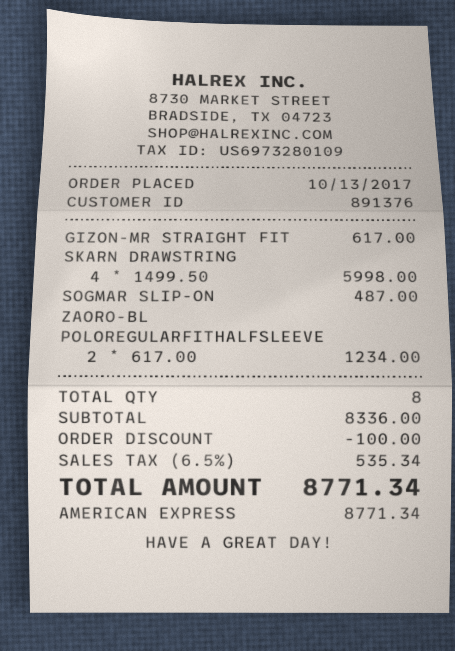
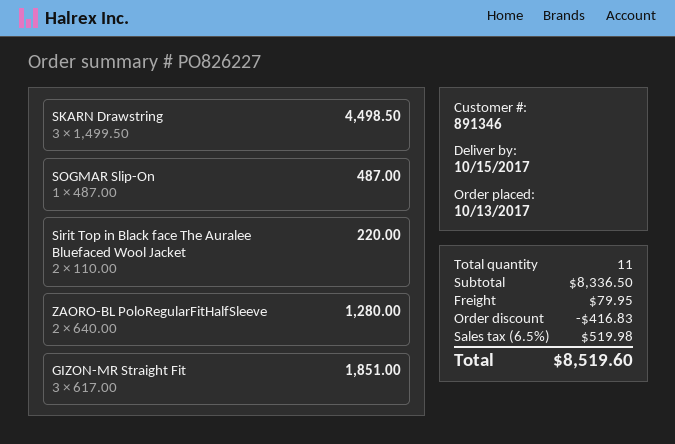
customer number: 891376 -> 891346
GIZON-MR STRAIGHT FIT: 1 x 617.00 = 617.00 -> 3 x 617.00 = 1851.00
SKARN DRAWSTRING: 4 x 1499.50 = 5998.00 -> 3 x 1499.50 = 4498.50
ZAORO-BL POLOREGULARFITHALFSLEEVE: 2 x 617.00 = 1234.00 -> 2 x 640.00 = 1280.00
Sirit Top in Black face The Auralee Bluefaced Wool Jacket: none -> 2 x 110.00 = 220.00
total quantity: 8 -> 11
subtotal: 8336.00 -> 8336.50
discount: 100.00 -> 416.83
shipping: none -> 79.95
tax: 6.5% = 535.34 -> 6.5% = 519.98
total: 8771.34 -> 8519.60

